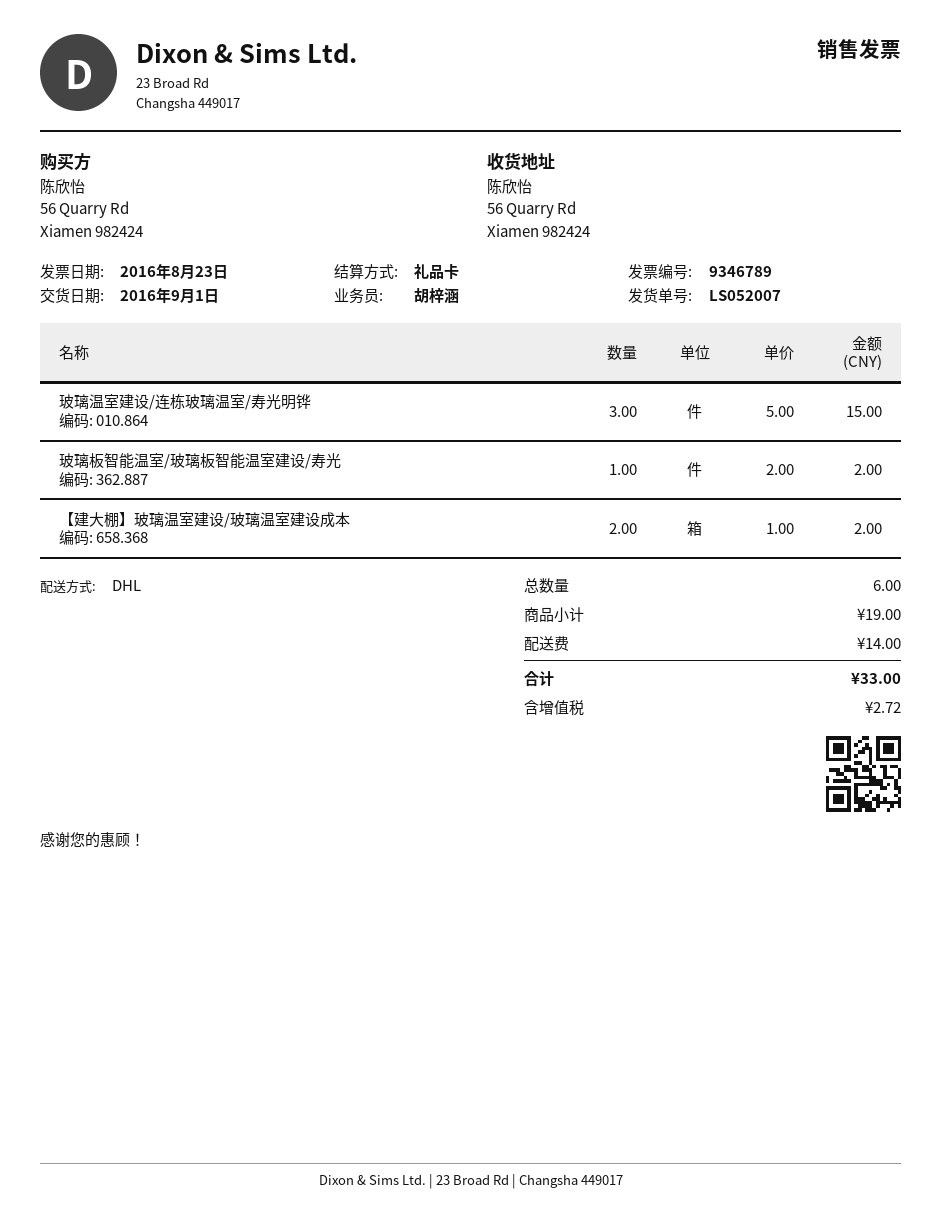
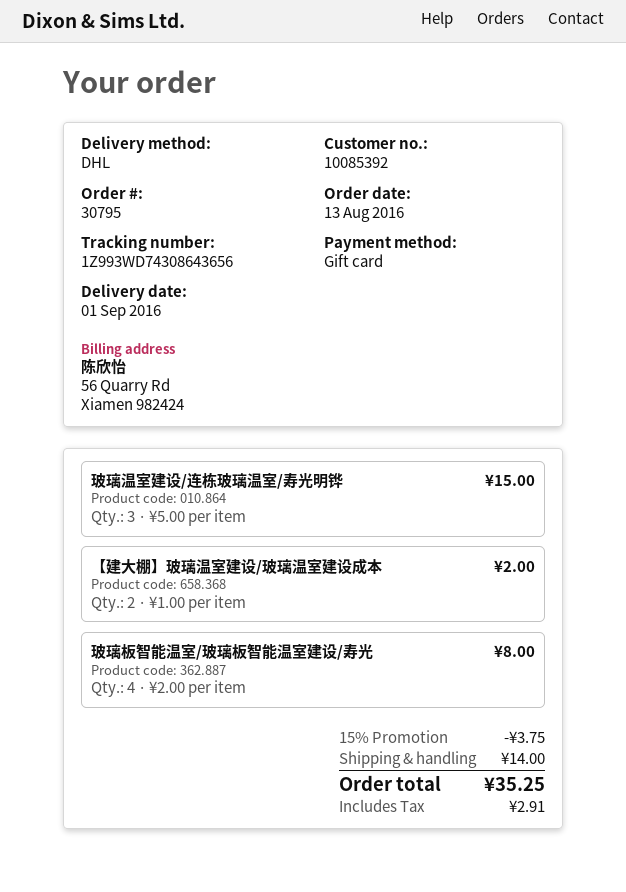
玻璃板智能温室/玻璃板智能温室建设/寿光: 1 x 2.00 = 2.00 -> 4 x 2.00 = 8.00
discount: none -> 15% = 3.75
tax: 2.72 -> 2.91
total: 33.00 -> 35.25

